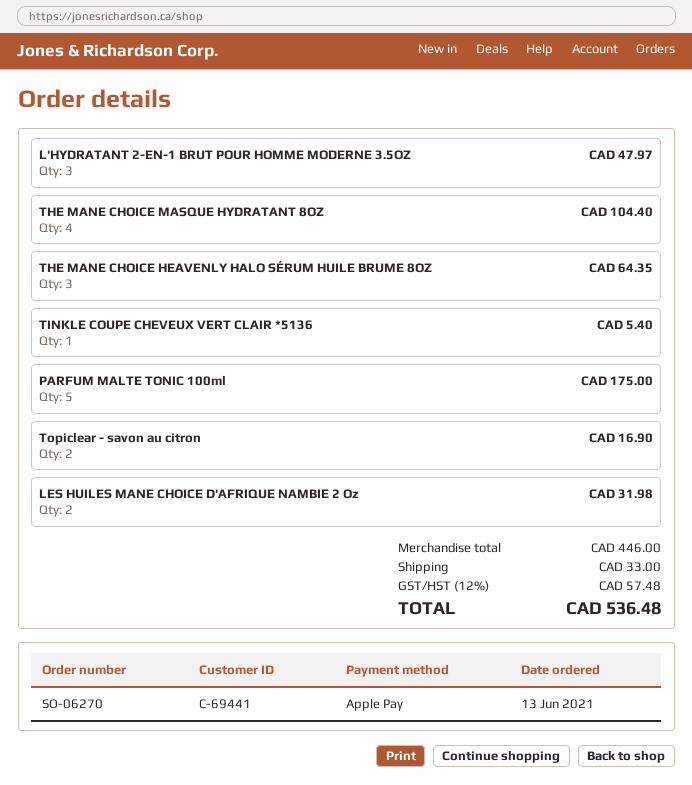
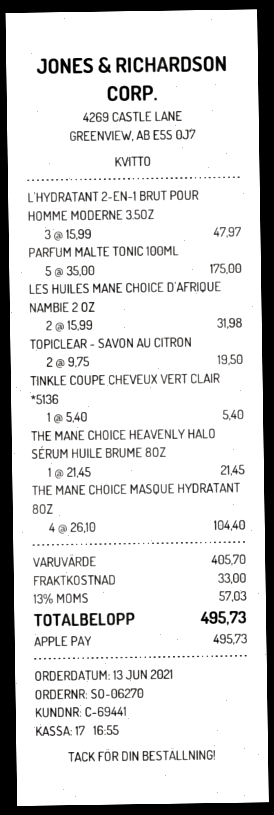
THE MANE CHOICE HEAVENLY HALO SÉRUM HUILE BRUME 8OZ: 3 for 64.35 -> 1 for 21.45
Topiclear - savon au citron: 2 for 16.90 -> 2 for 19.50
subtotal: 446.00 -> 405.70
tax: 12% = 57.48 -> 13% = 57.03
total: 536.48 -> 495.73

